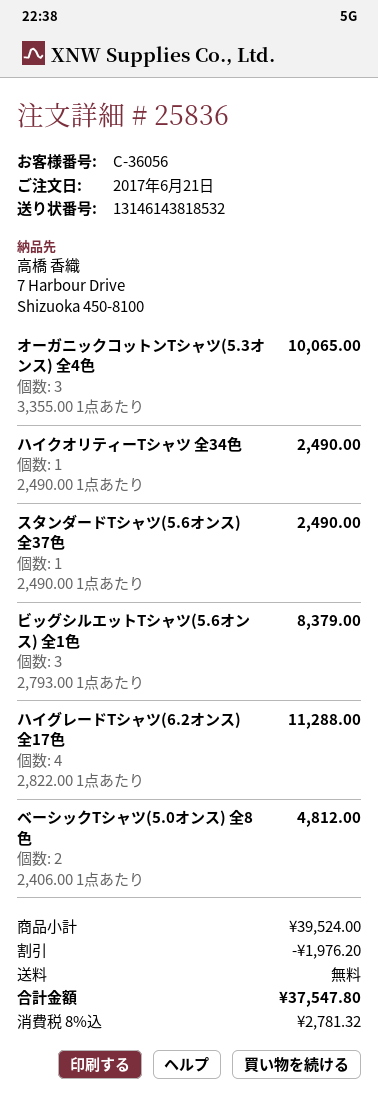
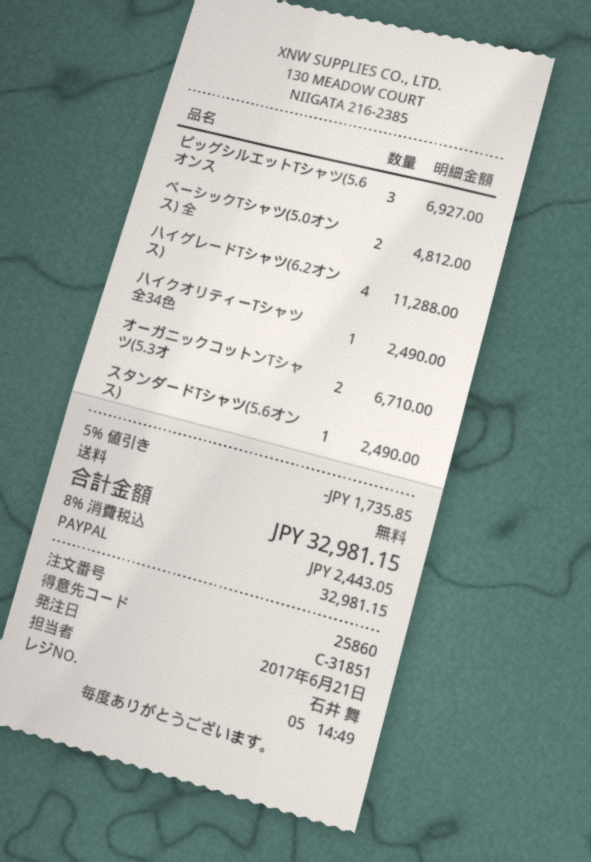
order number: 25836 -> 25860
customer number: C-36056 -> C-31851
オーガニックコットンTシャツ(5.3オンス) 全4色: 3 for 10065.00 -> 2 for 6710.00
ビッグシルエットTシャツ(5.6オンス) 全1色: 3 for 8379.00 -> 3 for 6927.00
discount: 1976.20 -> 1735.85
tax: 8% = 2781.32 -> 8% = 2443.05
total: 37547.80 -> 32981.15

